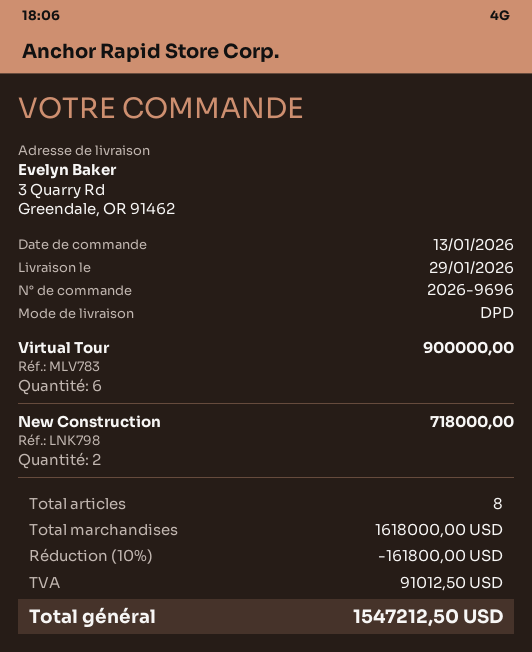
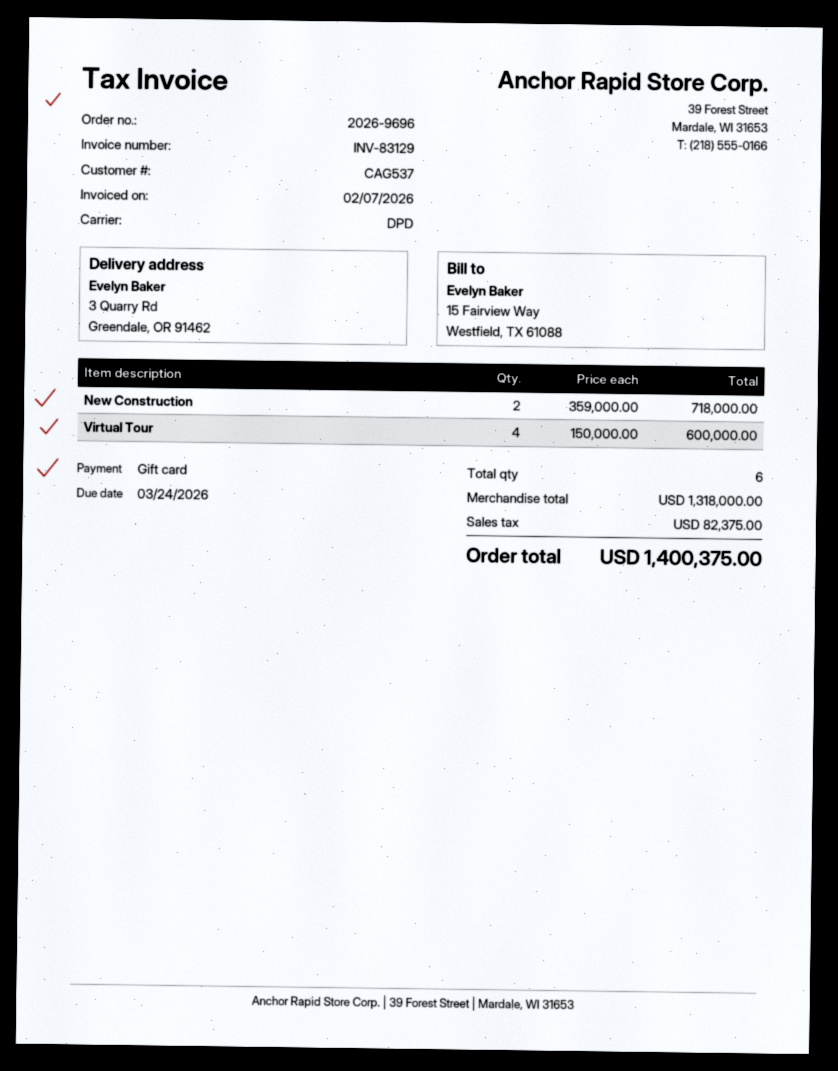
Virtual Tour: 6 for 900000.00 -> 4 for 600000.00
total quantity: 8 -> 6
subtotal: 1618000.00 -> 1318000.00
discount: 10% = 161800.00 -> none
tax: 91012.50 -> 82375.00
total: 1547212.50 -> 1400375.00

